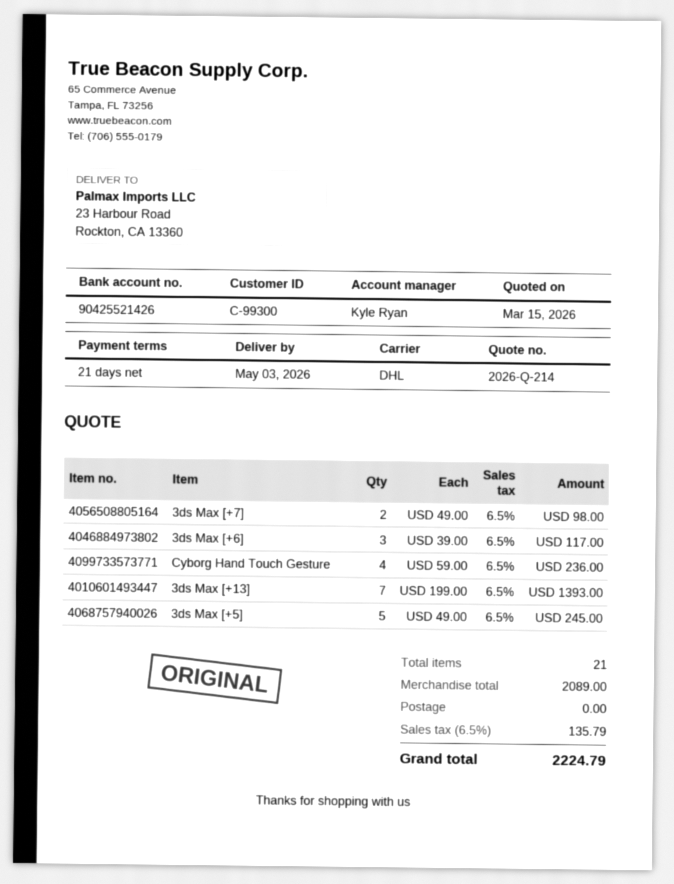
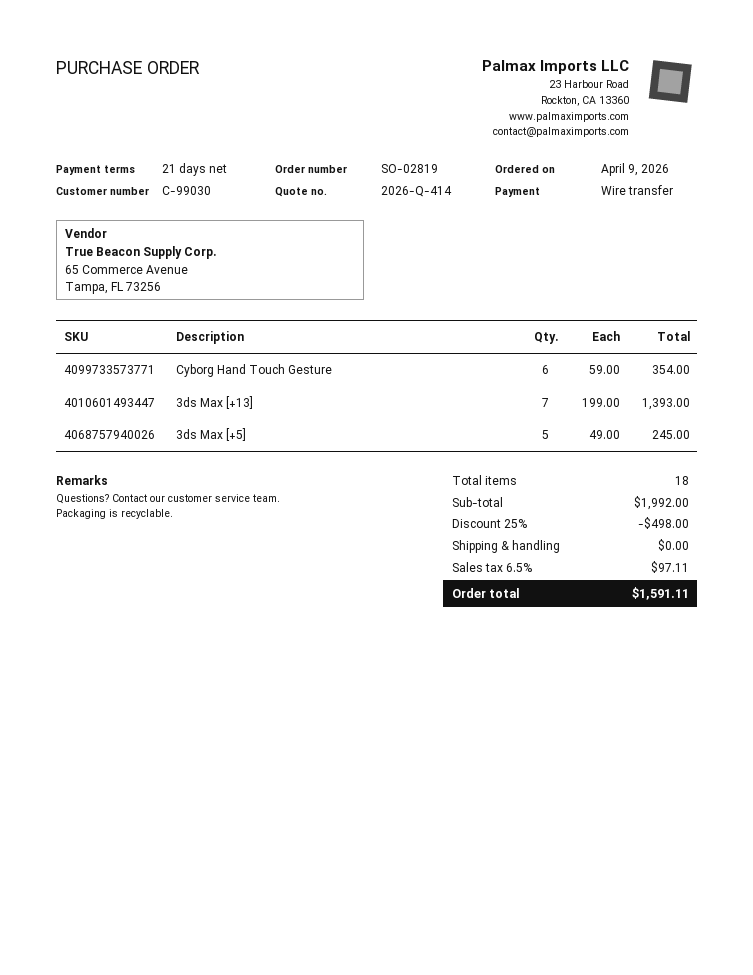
quote number: 2026-Q-214 -> 2026-Q-414
customer number: C-99300 -> C-99030
3ds Max [+7]: 2 x 49.00 = 98.00 -> none
3ds Max [+6]: 3 x 39.00 = 117.00 -> none
Cyborg Hand Touch Gesture: 4 x 59.00 = 236.00 -> 6 x 59.00 = 354.00
total quantity: 21 -> 18
subtotal: 2089.00 -> 1992.00
discount: none -> 25% = 498.00
tax: 6.5% = 135.79 -> 6.5% = 97.11
total: 2224.79 -> 1591.11

